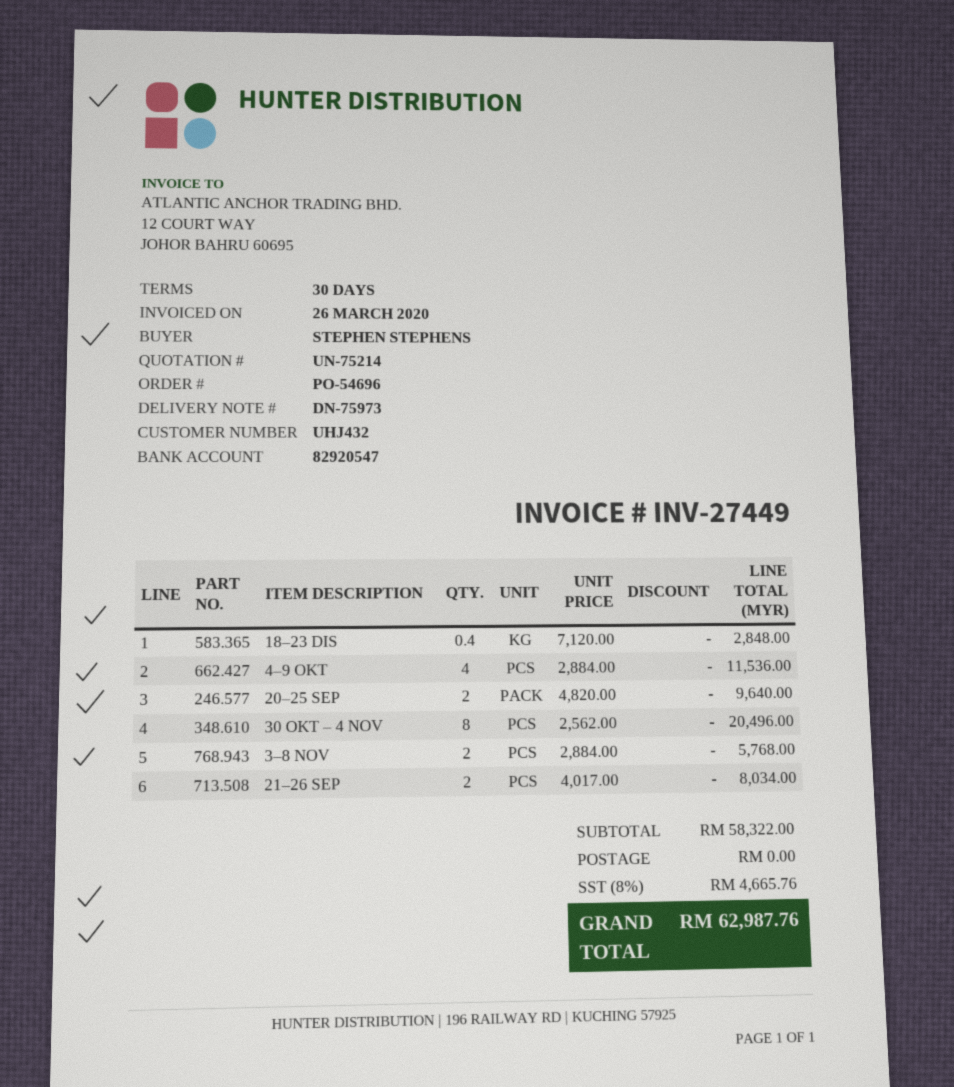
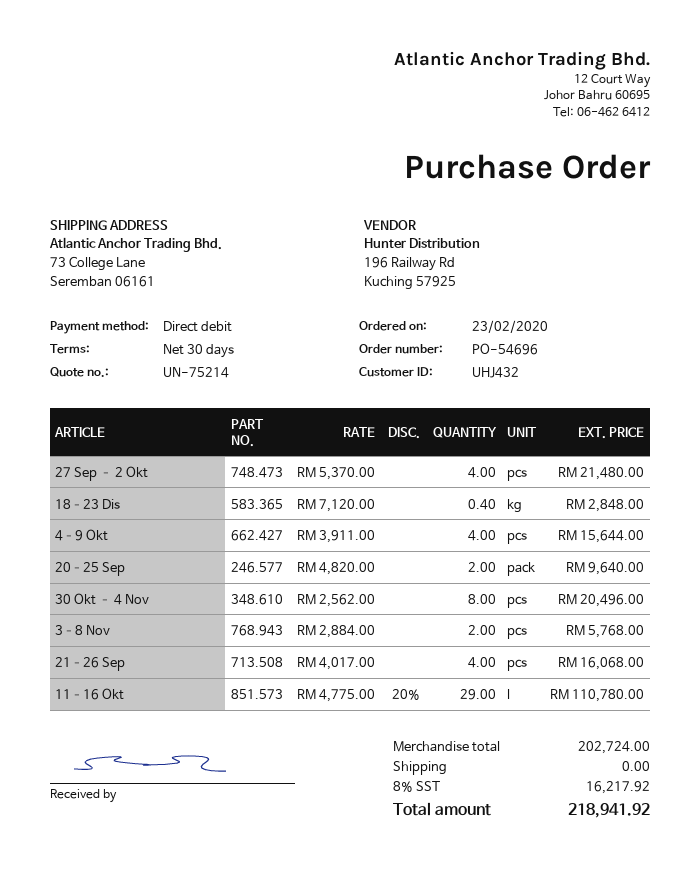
4–9 OKT: 4 x 2884.00 = 11536.00 -> 4 x 3911.00 = 15644.00
21–26 SEP: 2 x 4017.00 = 8034.00 -> 4 x 4017.00 = 16068.00
27 Sep – 2 Okt: none -> 4 x 5370.00 = 21480.00
11–16 Okt: none -> 29 x 4775.00 - 20% = 110780.00
subtotal: 58322.00 -> 202724.00
tax: 8% = 4665.76 -> 8% = 16217.92
total: 62987.76 -> 218941.92

